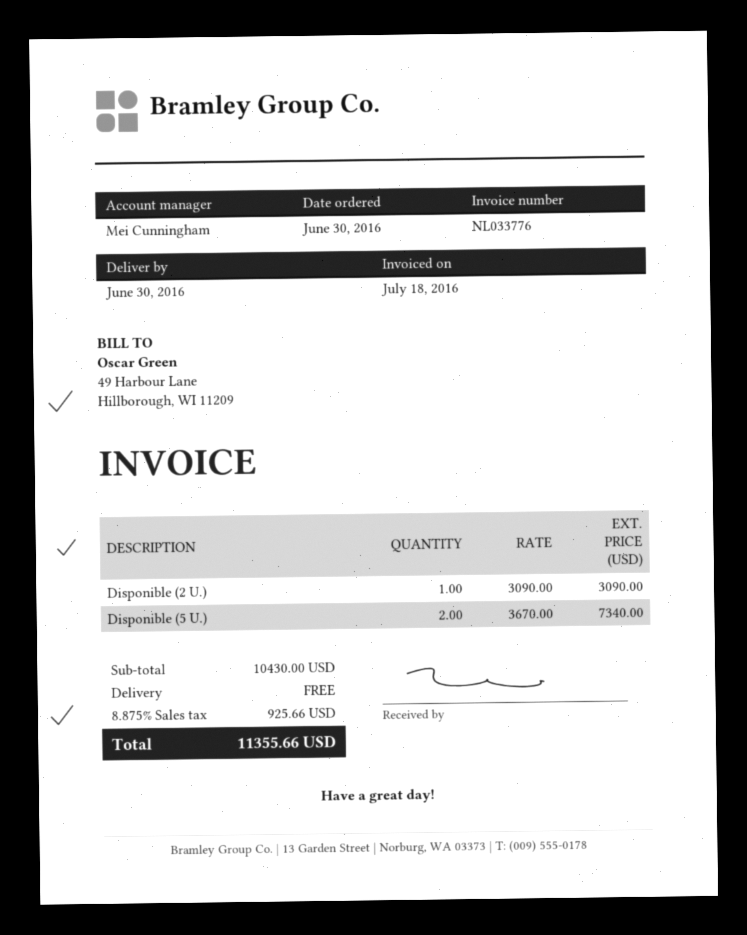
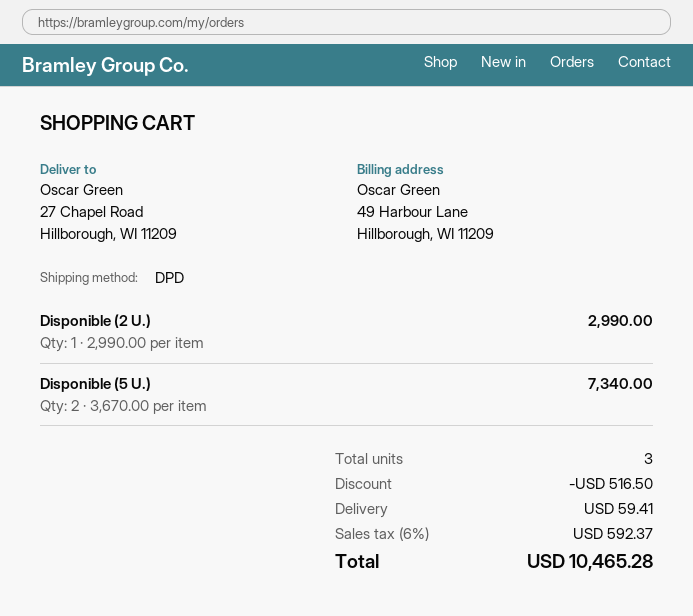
Disponible (2 U.): 1 x 3090.00 = 3090.00 -> 1 x 2990.00 = 2990.00
discount: none -> 516.50
shipping: 0.00 -> 59.41
tax: 8.875% = 925.66 -> 6% = 592.37
total: 11355.66 -> 10465.28

